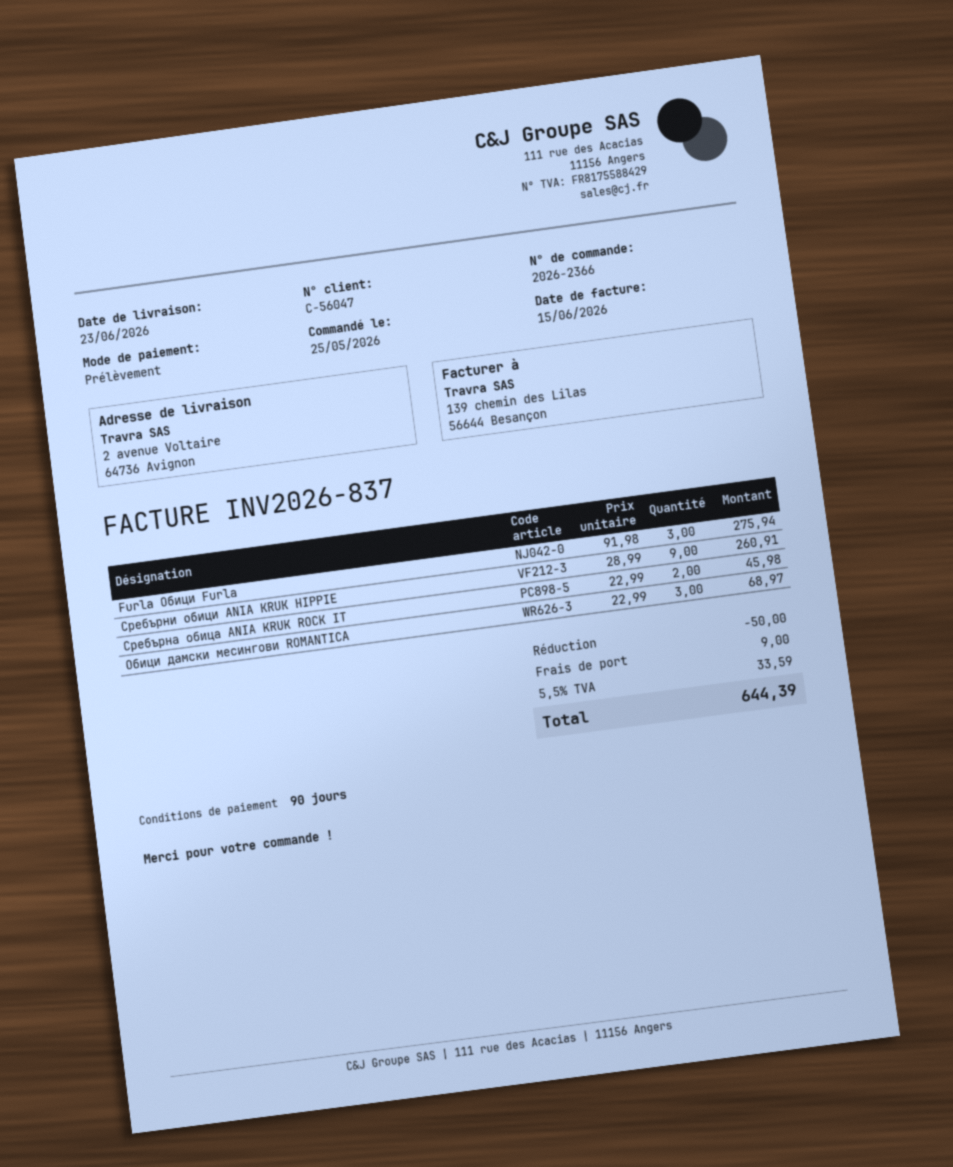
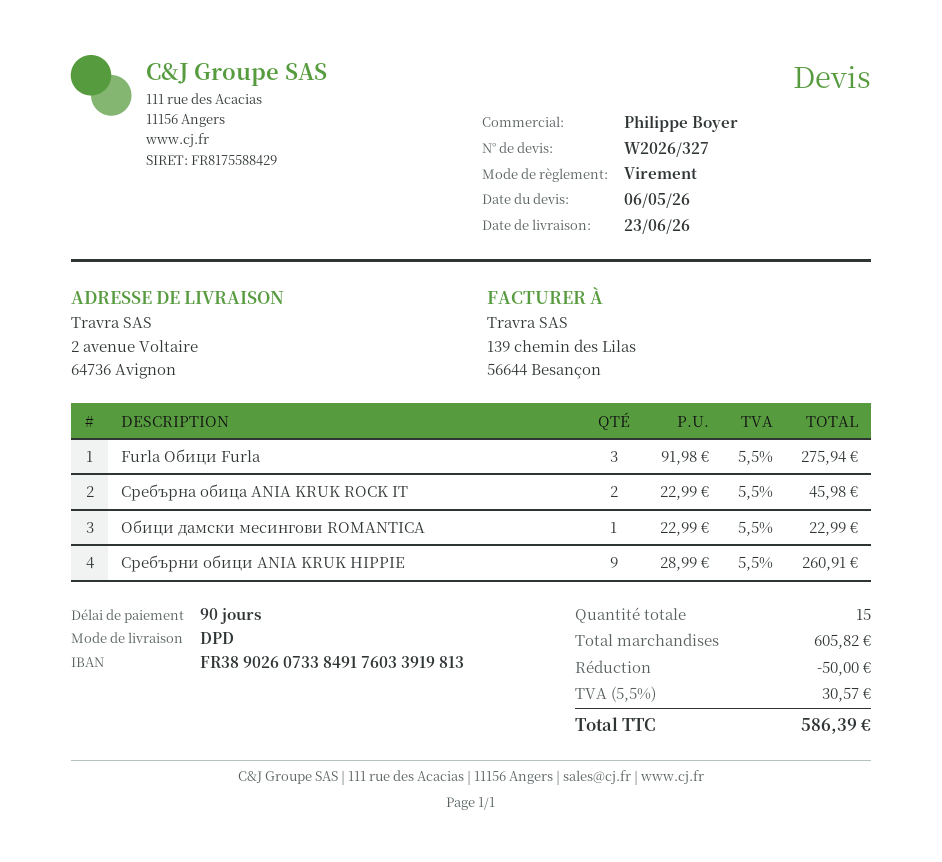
payment method: direct debit -> bank transfer
Обици дамски месингови ROMANTICA: 3 x 22.99 = 68.97 -> 1 x 22.99 = 22.99
shipping: 9.00 -> none
tax: 5.5% = 33.59 -> 5.5% = 30.57
total: 644.39 -> 586.39

